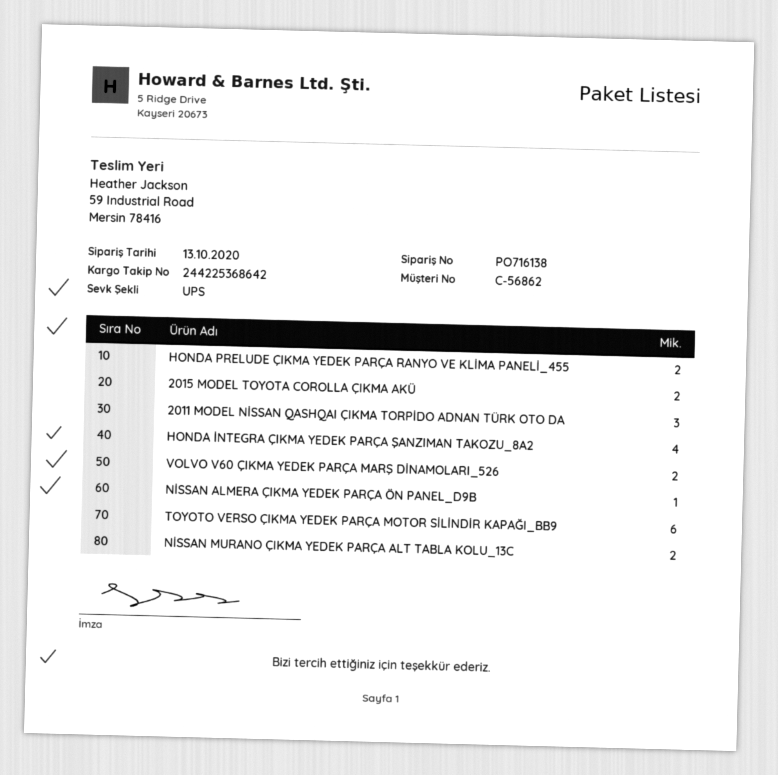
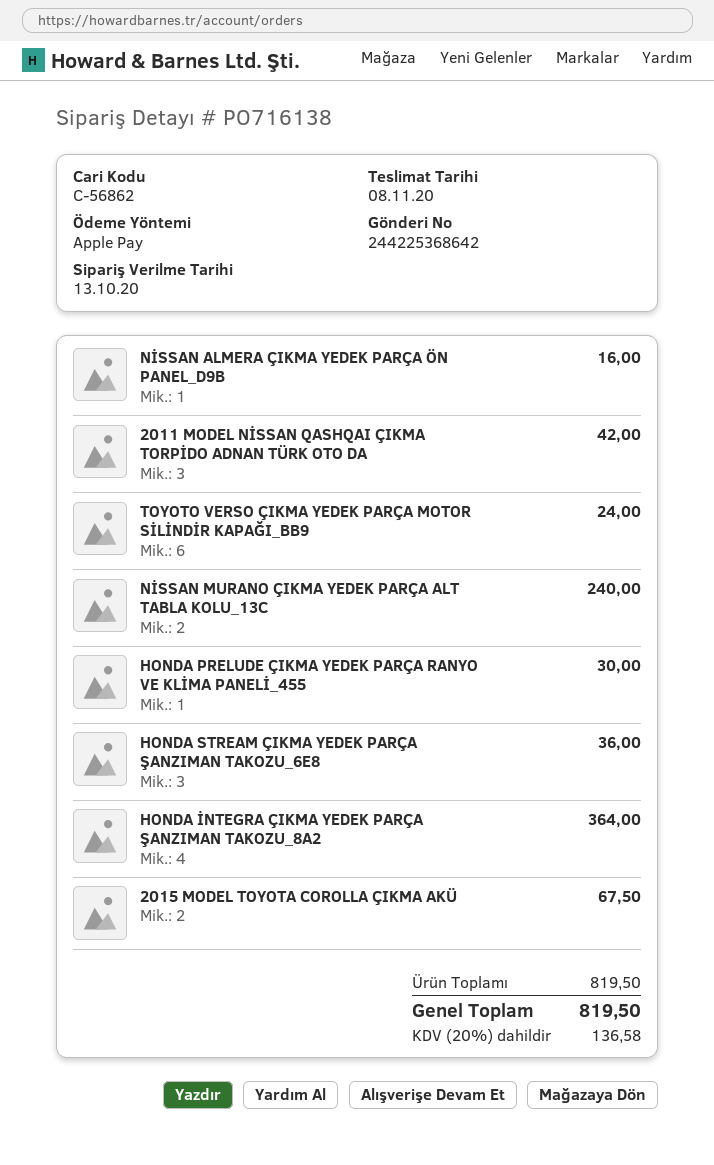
HONDA PRELUDE ÇIKMA YEDEK PARÇA RANYO VE KLİMA PANELİ_455: 2 -> 1
VOLVO V60 ÇIKMA YEDEK PARÇA MARŞ DİNAMOLARI_526: 2 -> none
HONDA STREAM ÇIKMA YEDEK PARÇA ŞANZIMAN TAKOZU_6E8: none -> 3

